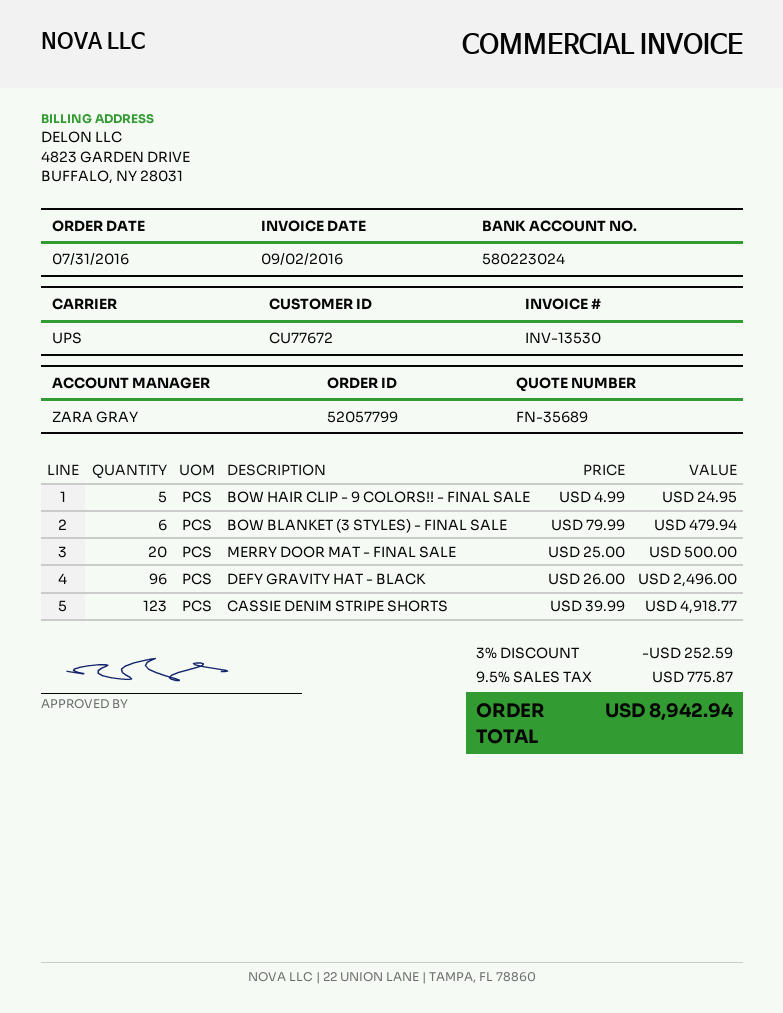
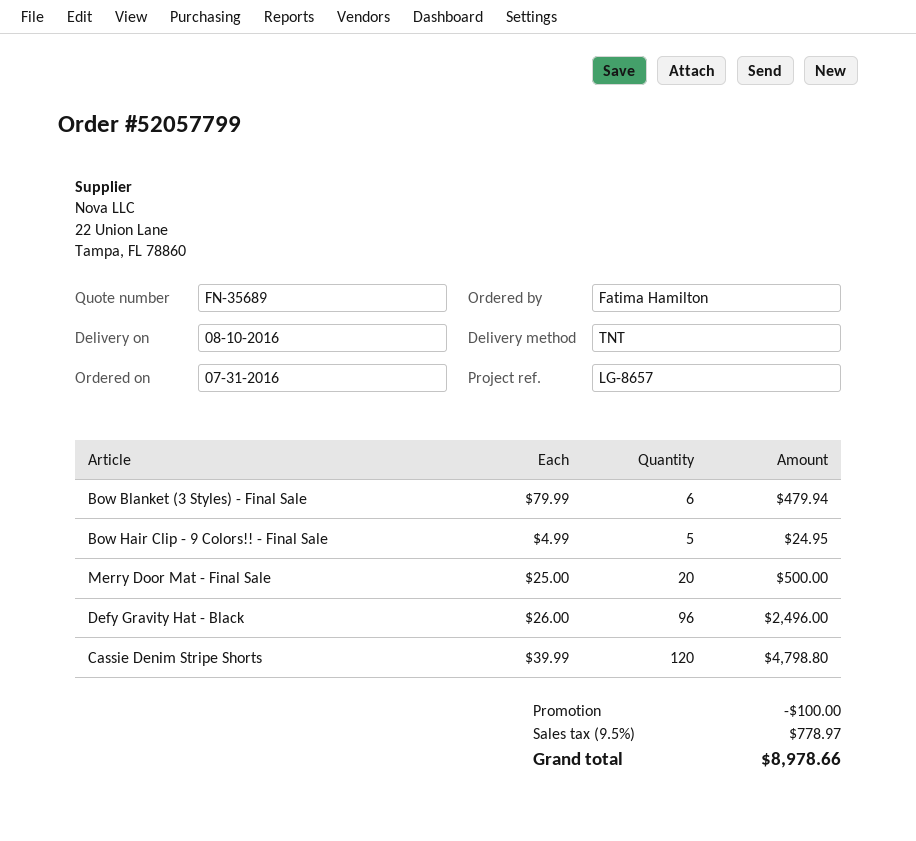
shipping method: UPS -> TNT
CASSIE DENIM STRIPE SHORTS: 123 x 39.99 = 4918.77 -> 120 x 39.99 = 4798.80
discount: 252.59 -> 100.00
tax: 9.5% = 775.87 -> 9.5% = 778.97
total: 8942.94 -> 8978.66

